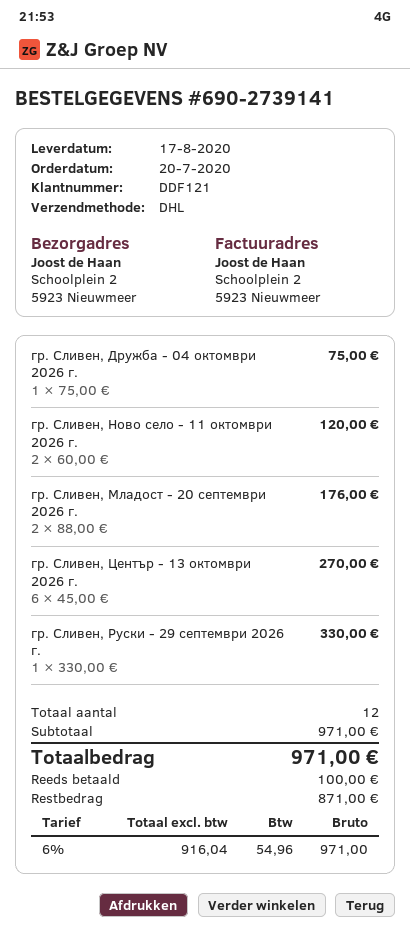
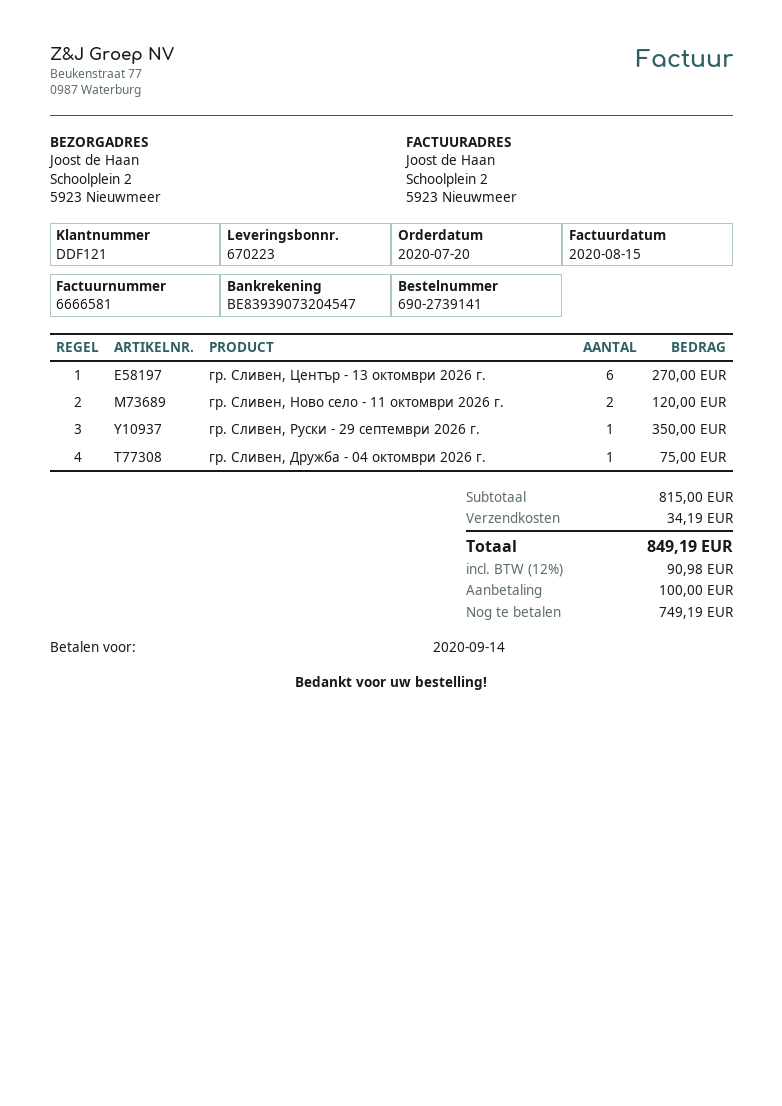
гр. Сливен, Младост - 20 септември 2026 г.: 2 for 176.00 -> none
гр. Сливен, Руски - 29 септември 2026 г.: 1 for 330.00 -> 1 for 350.00
subtotal: 971.00 -> 815.00
shipping: none -> 34.19
tax: 6% = 54.96 -> 12% = 90.98
total: 971.00 -> 849.19
balance: 871.00 -> 749.19

